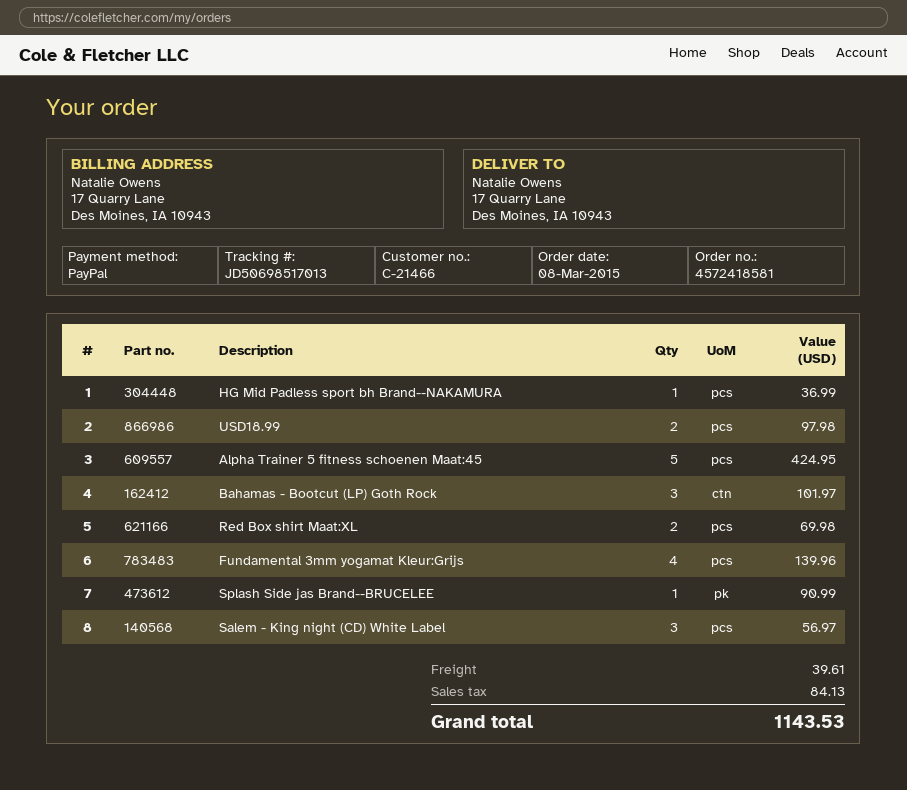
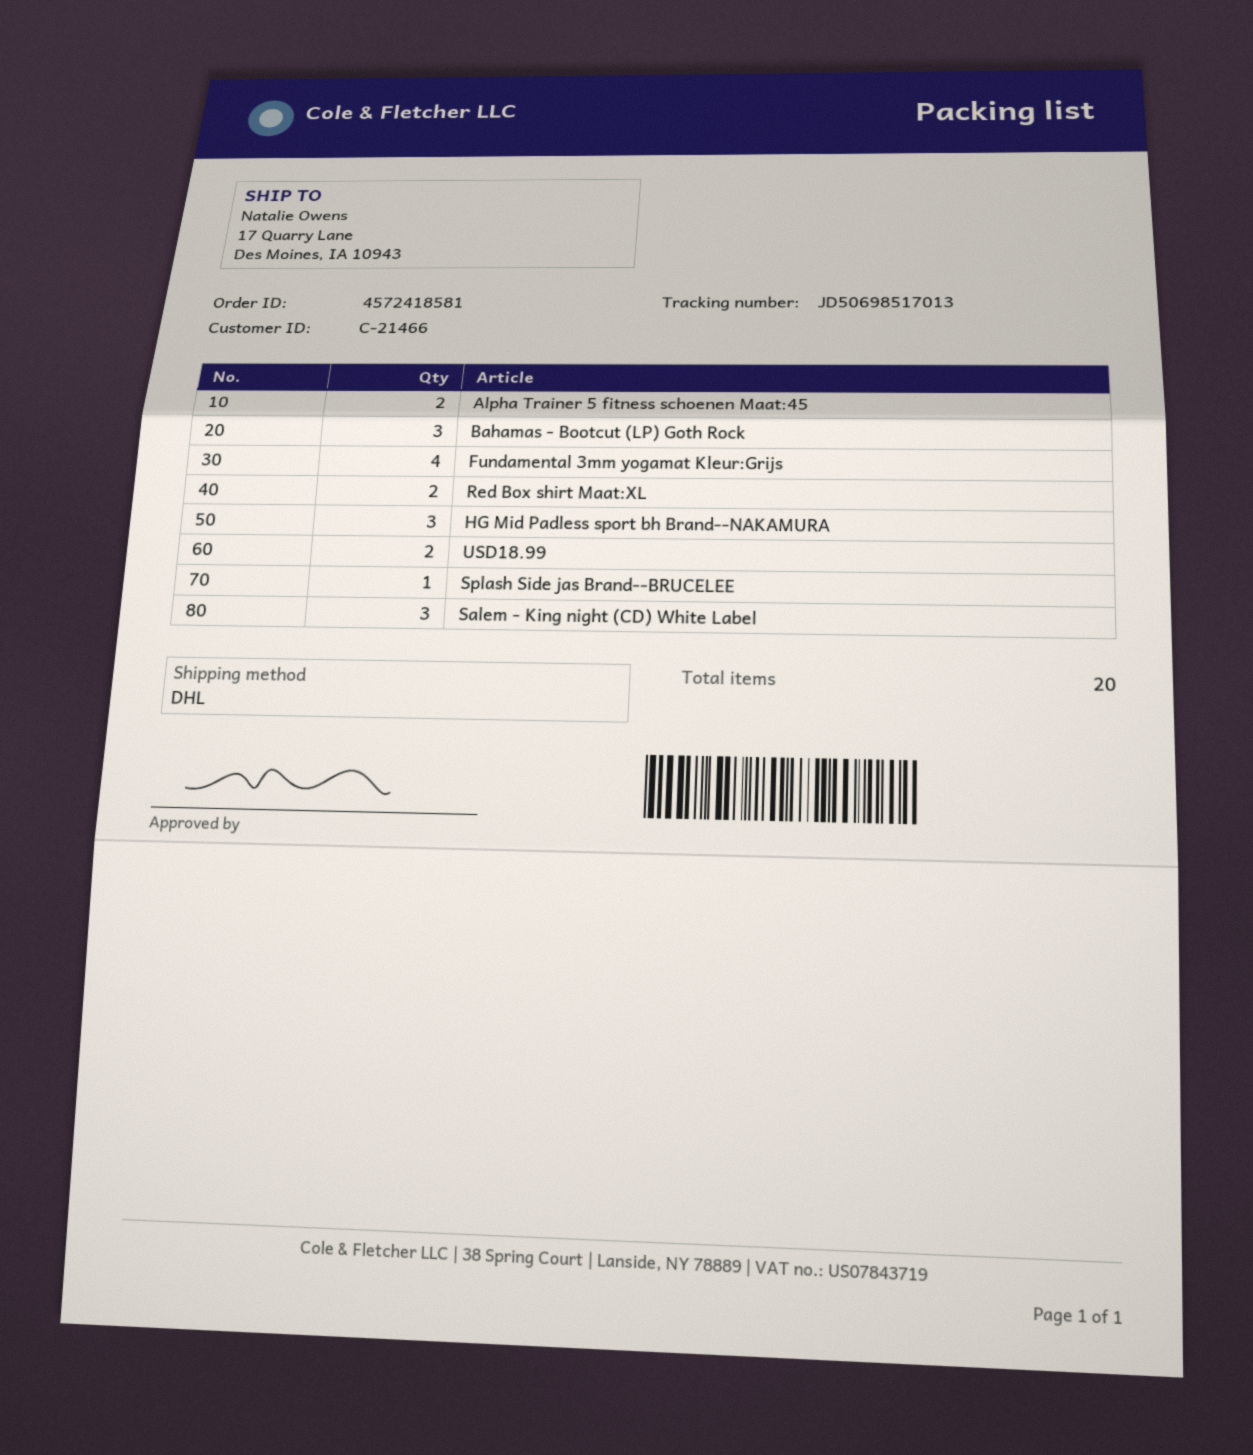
HG Mid Padless sport bh Brand--NAKAMURA: 1 -> 3
Alpha Trainer 5 fitness schoenen Maat:45: 5 -> 2

